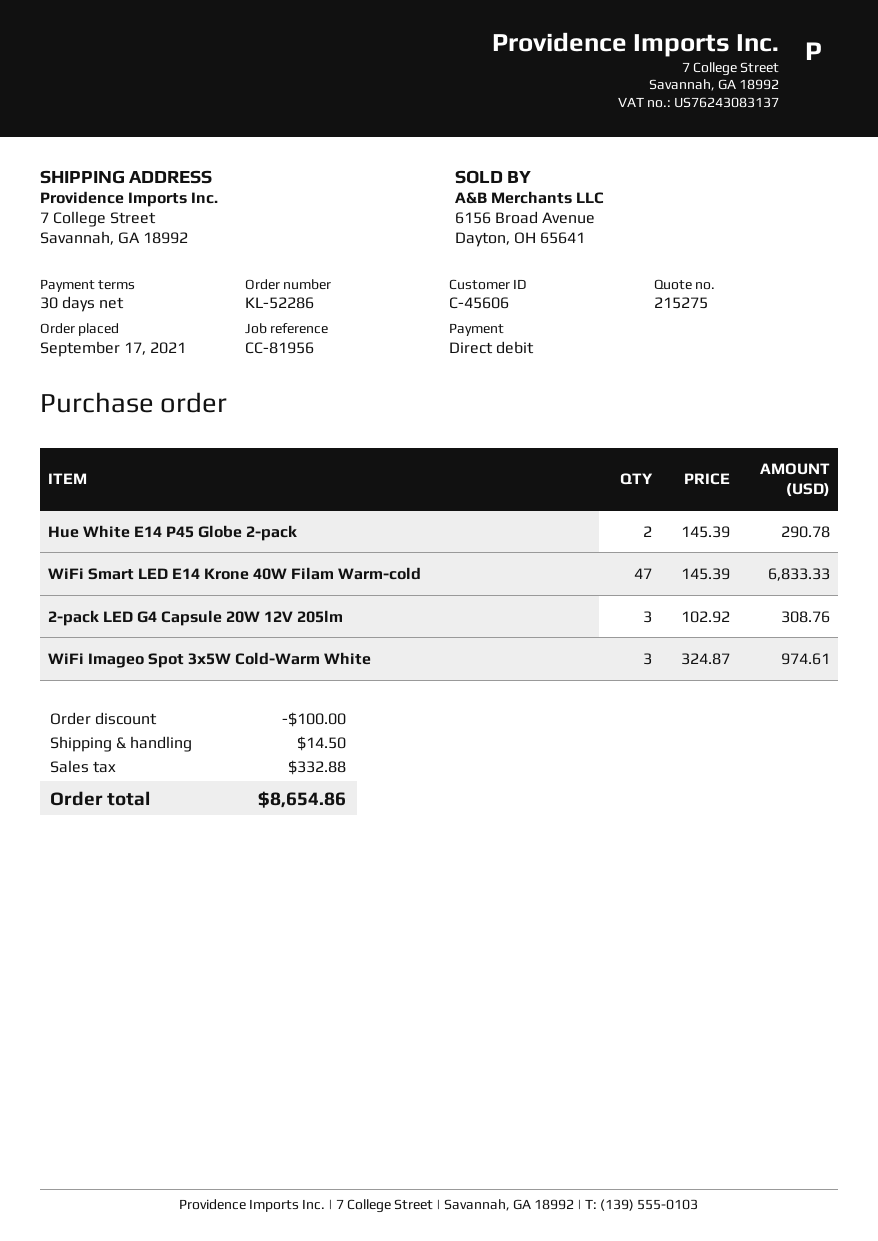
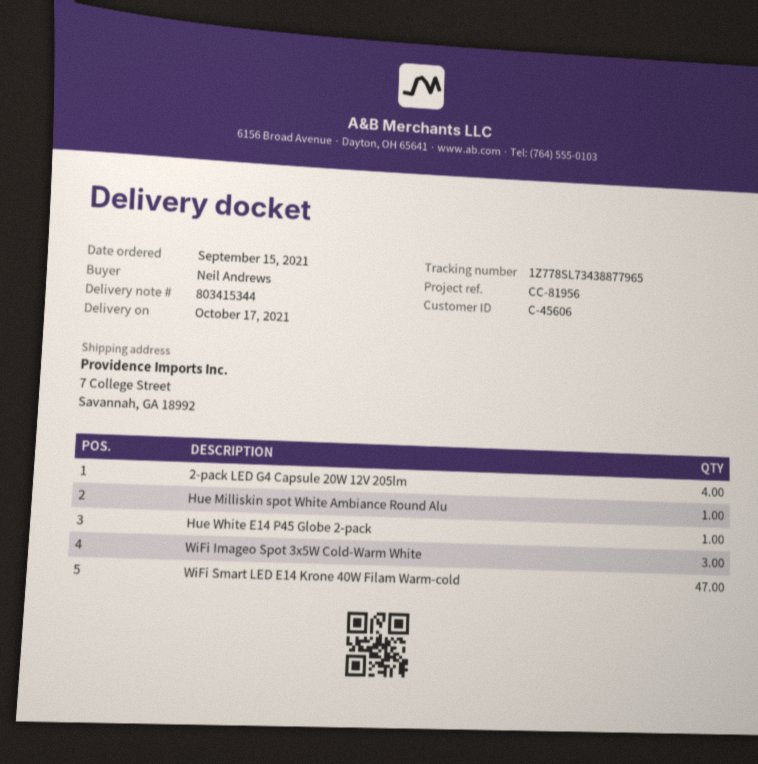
order date: 2021-09-17 -> 2021-09-15
Hue White E14 P45 Globe 2-pack: 2 -> 1
2-pack LED G4 Capsule 20W 12V 205lm: 3 -> 4
Hue Milliskin spot White Ambiance Round Alu: none -> 1

